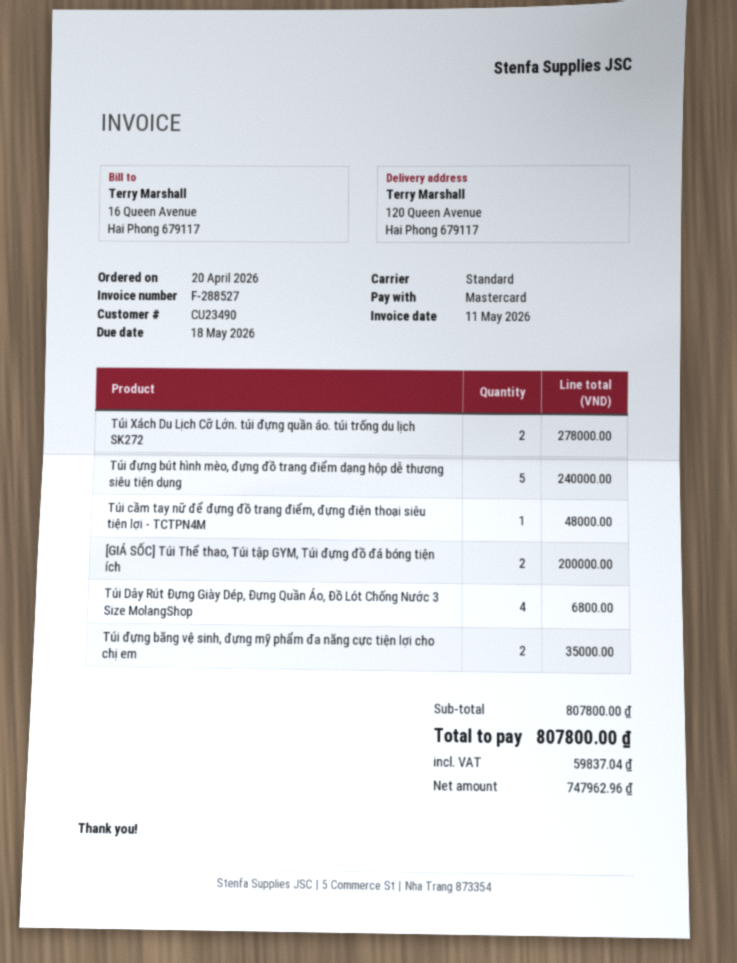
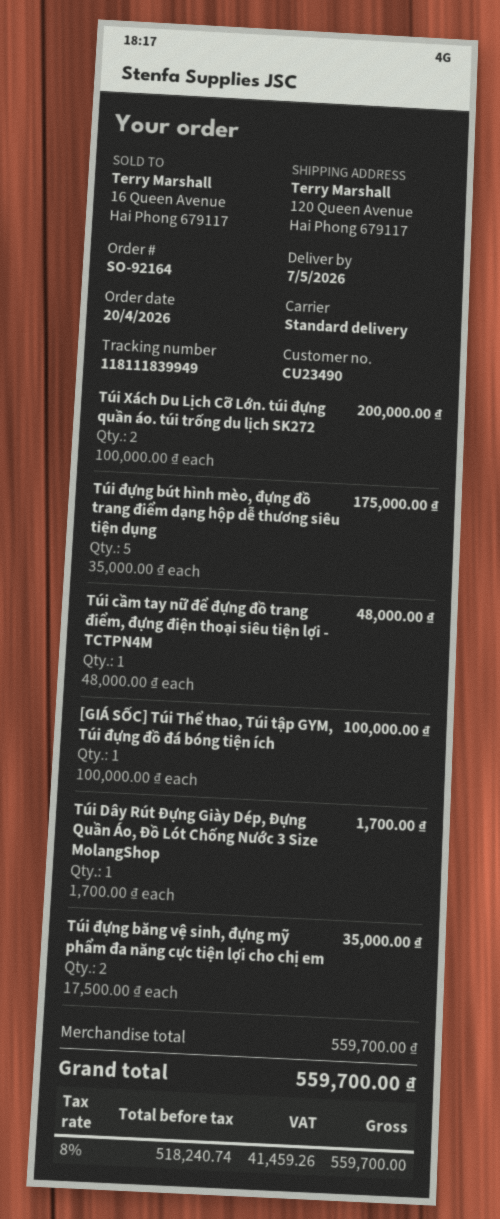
Túi Xách Du Lịch Cỡ Lớn. túi đựng quần áo. túi trống du lịch SK272: 2 for 278000.00 -> 2 for 200000.00
Túi đựng bút hình mèo, đựng đồ trang điểm dạng hộp dễ thương siêu tiện dụng: 5 for 240000.00 -> 5 for 175000.00
[GIÁ SỐC] Túi Thể thao, Túi tập GYM, Túi đựng đồ đá bóng tiện ích: 2 for 200000.00 -> 1 for 100000.00
Túi Dây Rút Đựng Giày Dép, Đựng Quần Áo, Đồ Lót Chống Nước 3 Size MolangShop: 4 for 6800.00 -> 1 for 1700.00
subtotal: 807800.00 -> 559700.00
net: 747962.96 -> 518240.74
tax: 59837.04 -> 41459.26
total: 807800.00 -> 559700.00

